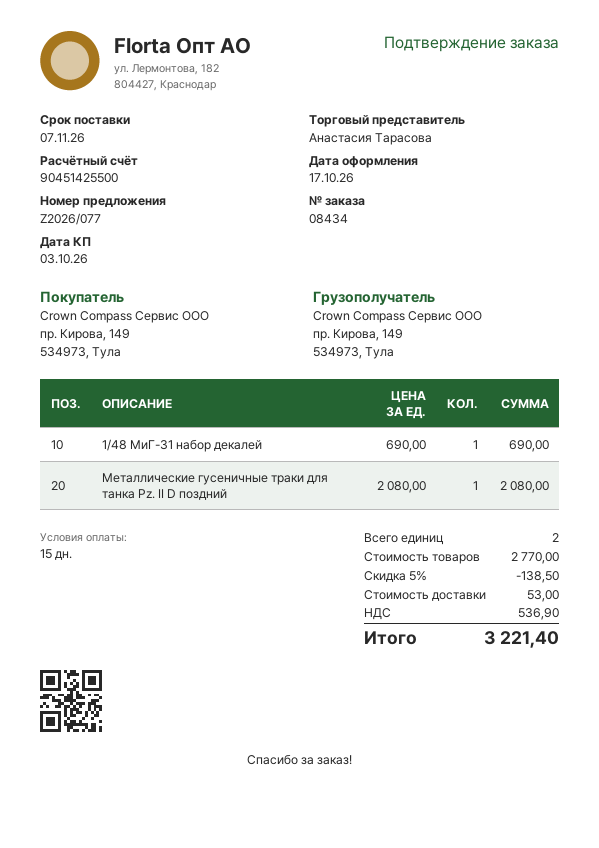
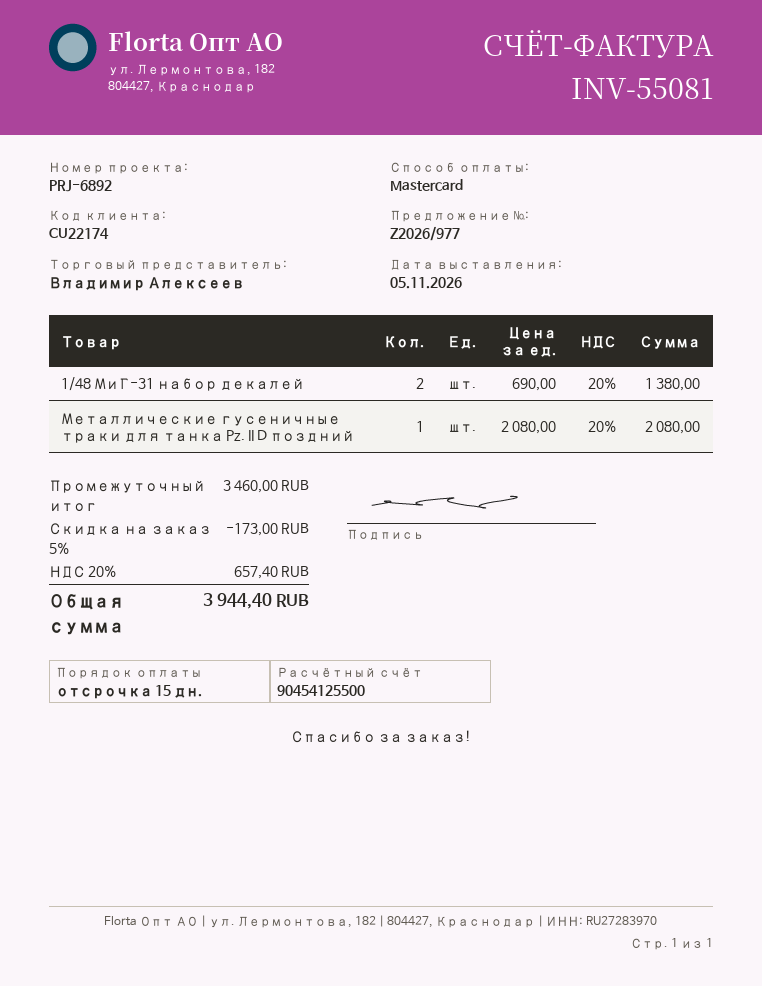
quote number: Z2026/077 -> Z2026/977
sales rep: Анастасия Тарасова -> Владимир Алексеев
bank account: 90451425500 -> 90454125500
1/48 МиГ-31 набор декалей: 1 x 690.00 = 690.00 -> 2 x 690.00 = 1380.00
subtotal: 2770.00 -> 3460.00
discount: 5% = 138.50 -> 5% = 173.00
shipping: 53.00 -> none
tax: 536.90 -> 657.40
total: 3221.40 -> 3944.40

